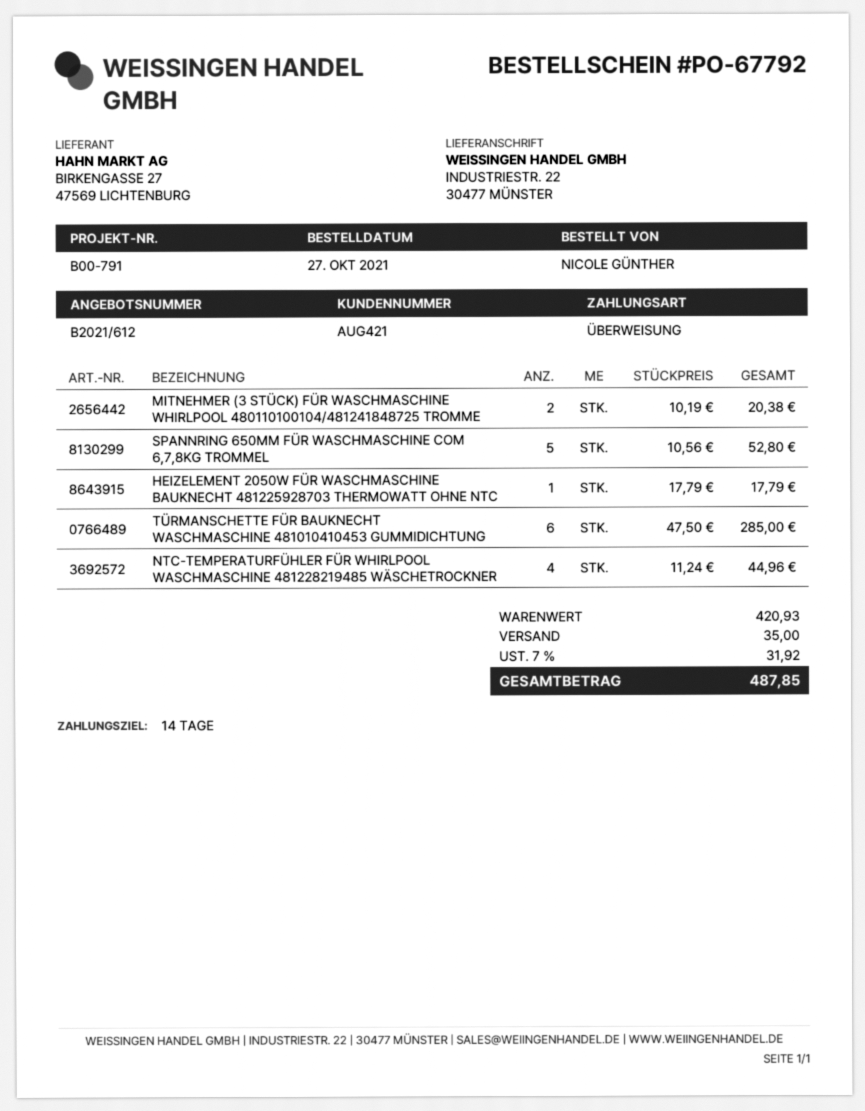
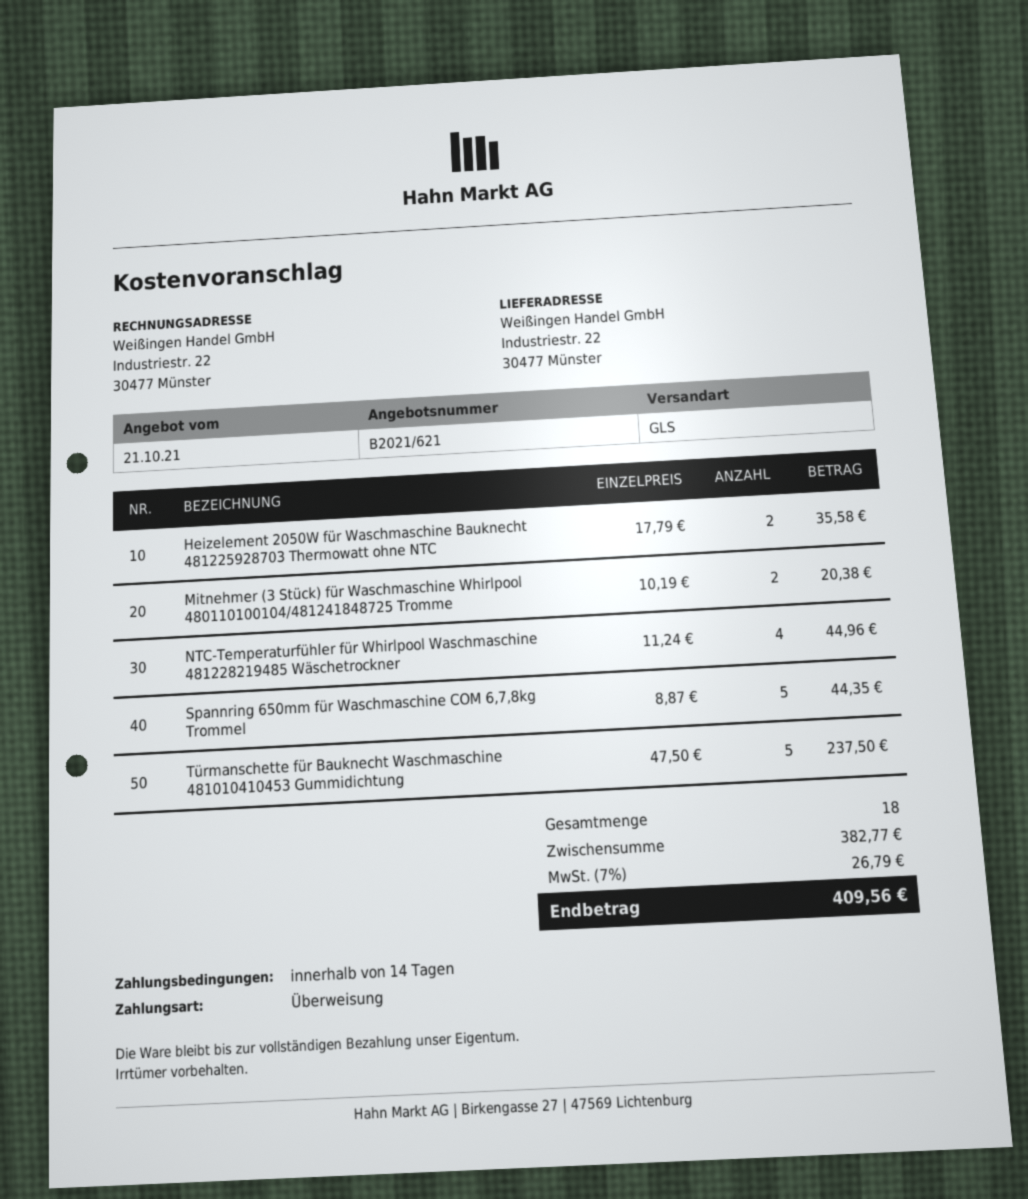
quote number: B2021/612 -> B2021/621
SPANNRING 650MM FÜR WASCHMASCHINE COM 6,7,8KG TROMMEL: 5 x 10.56 = 52.80 -> 5 x 8.87 = 44.35
HEIZELEMENT 2050W FÜR WASCHMASCHINE BAUKNECHT 481225928703 THERMOWATT OHNE NTC: 1 x 17.79 = 17.79 -> 2 x 17.79 = 35.58
TÜRMANSCHETTE FÜR BAUKNECHT WASCHMASCHINE 481010410453 GUMMIDICHTUNG: 6 x 47.50 = 285.00 -> 5 x 47.50 = 237.50
subtotal: 420.93 -> 382.77
shipping: 35.00 -> none
tax: 7% = 31.92 -> 7% = 26.79
total: 487.85 -> 409.56

